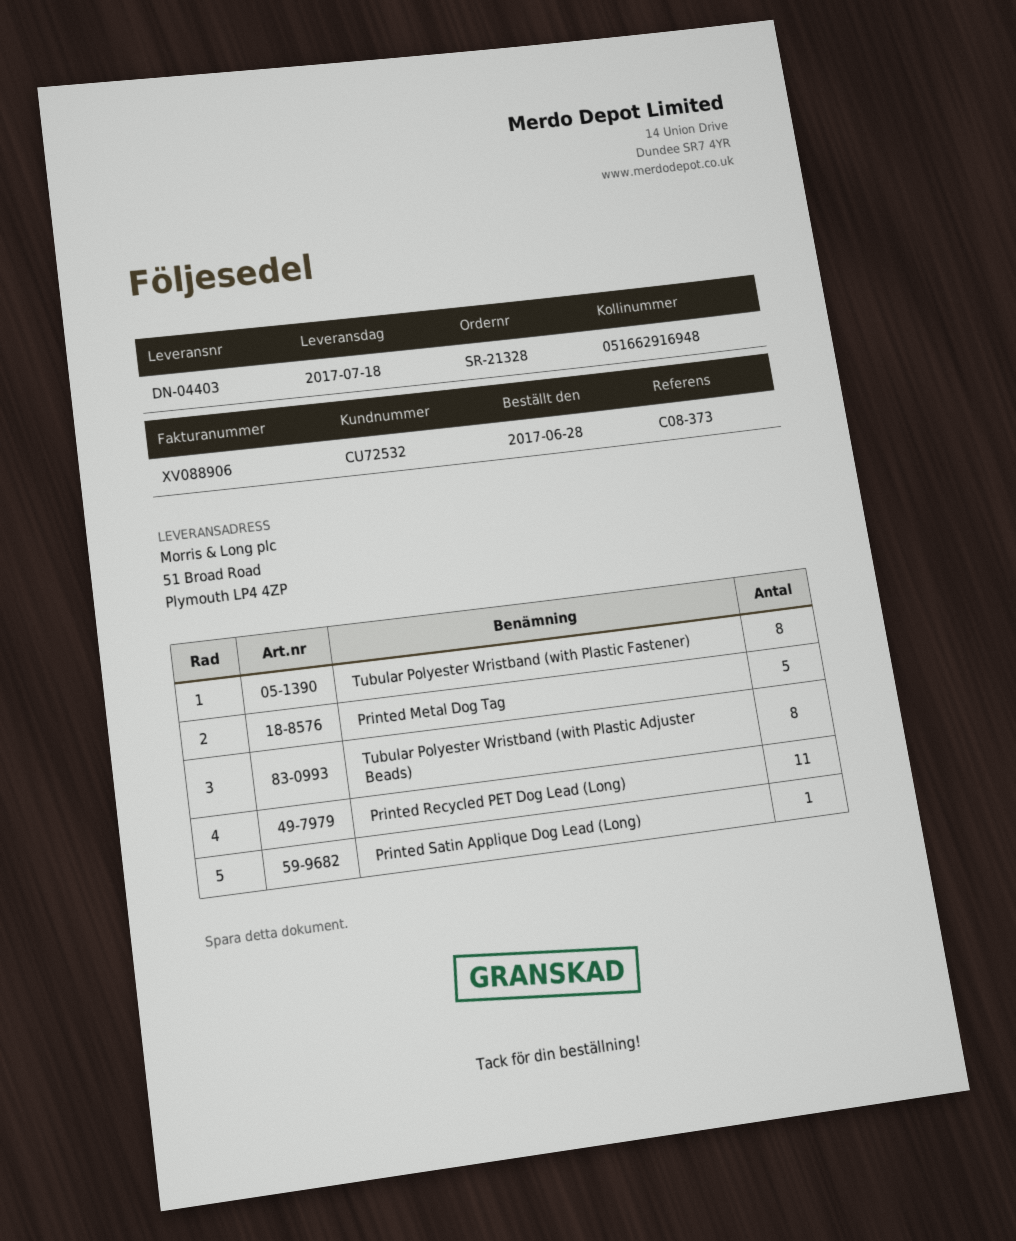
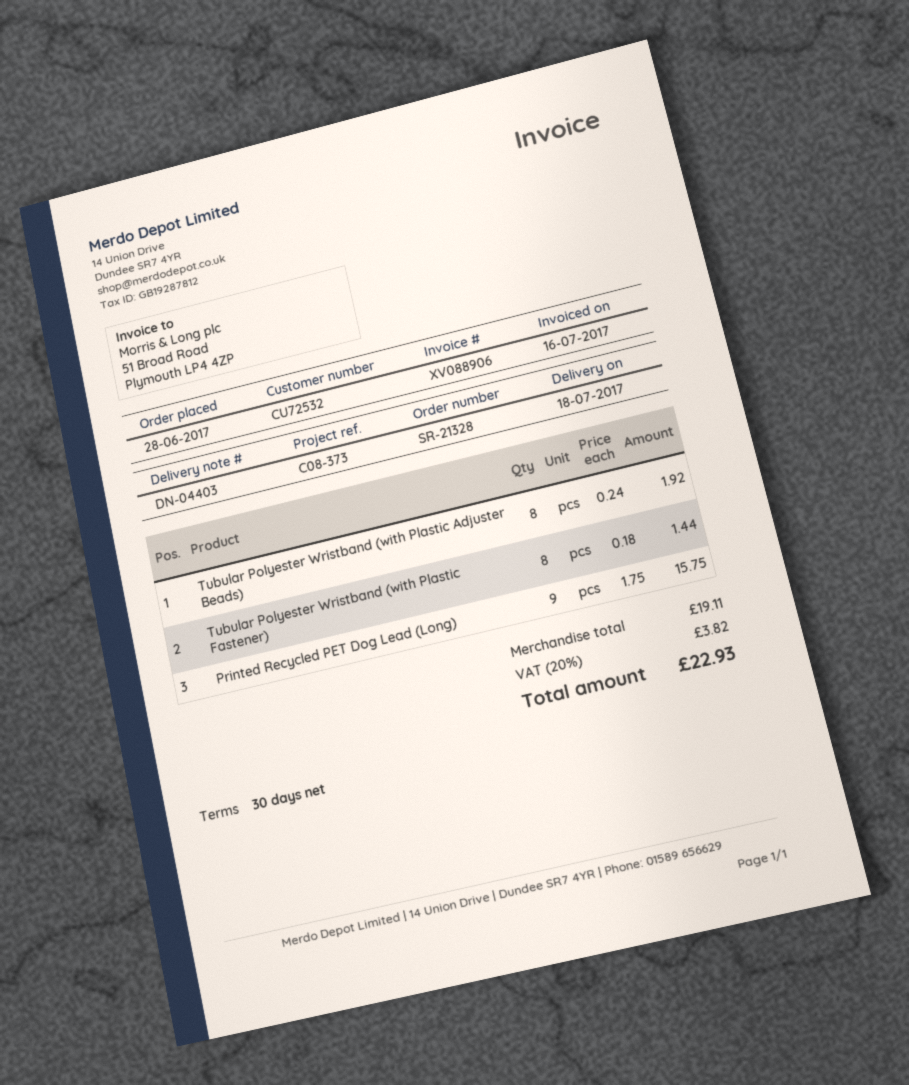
Printed Metal Dog Tag: 5 -> none
Printed Recycled PET Dog Lead (Long): 11 -> 9
Printed Satin Applique Dog Lead (Long): 1 -> none

